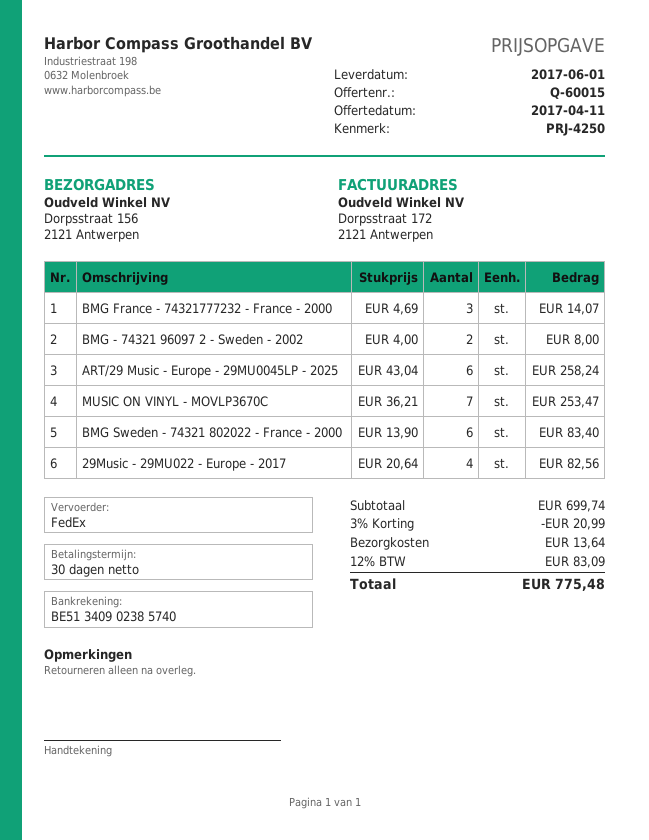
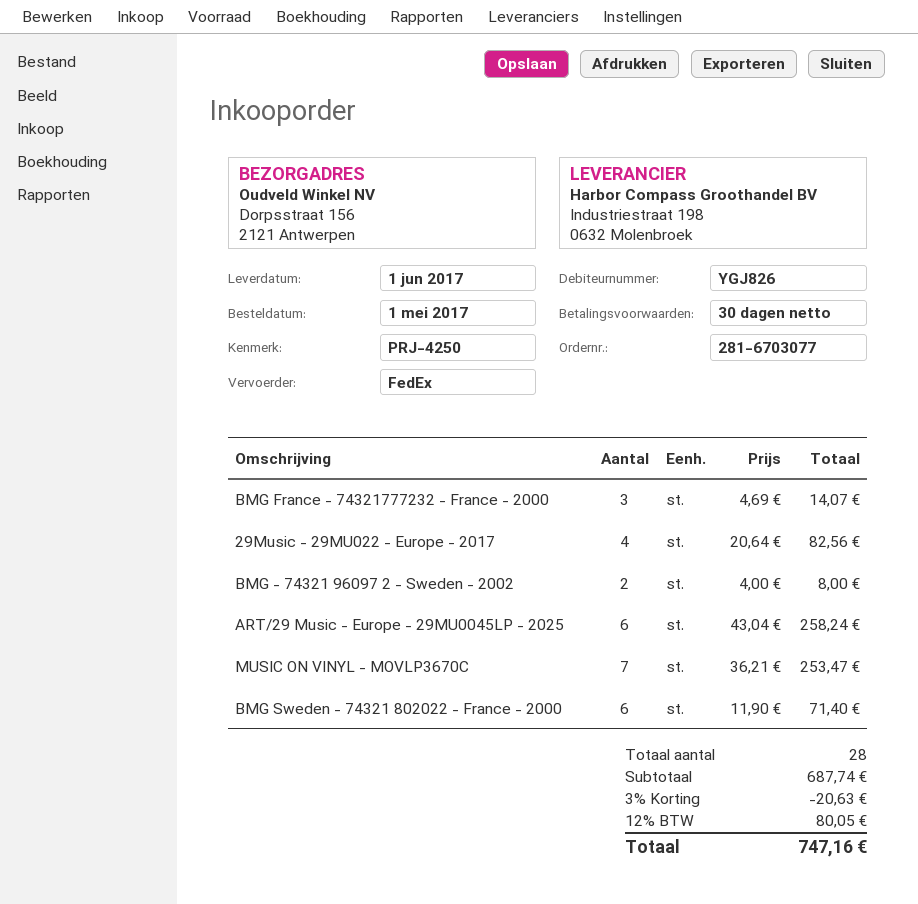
BMG Sweden - 74321 802022 - France - 2000: 6 x 13.90 = 83.40 -> 6 x 11.90 = 71.40
subtotal: 699.74 -> 687.74
discount: 3% = 20.99 -> 3% = 20.63
shipping: 13.64 -> none
tax: 12% = 83.09 -> 12% = 80.05
total: 775.48 -> 747.16

